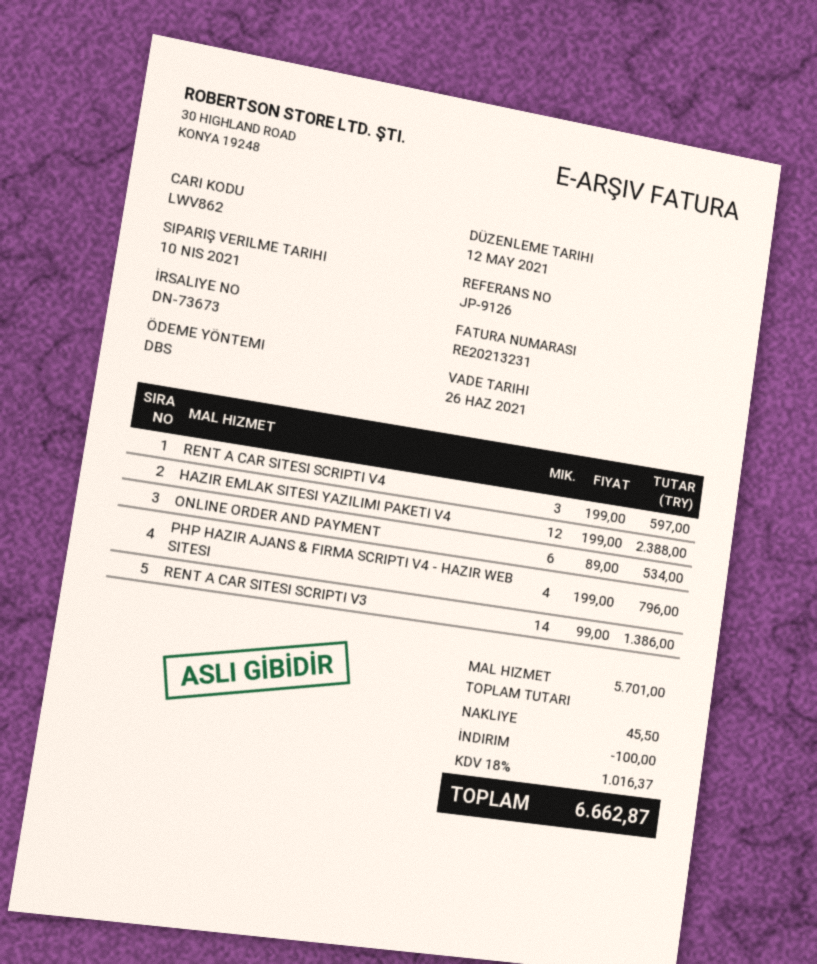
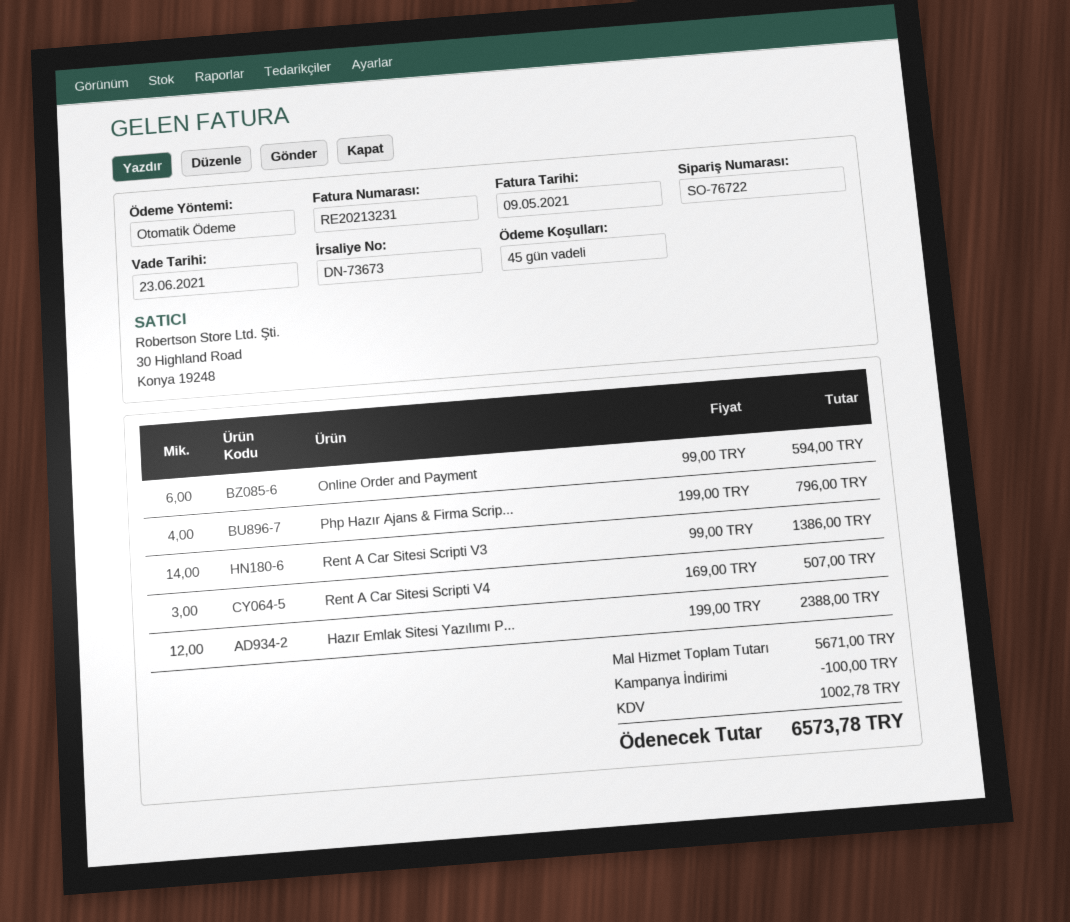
invoice date: 2021-05-12 -> 2021-05-09
due date: 2021-06-26 -> 2021-06-23
RENT A CAR SITESI SCRIPTI V4: 3 x 199.00 = 597.00 -> 3 x 169.00 = 507.00
ONLINE ORDER AND PAYMENT: 6 x 89.00 = 534.00 -> 6 x 99.00 = 594.00
subtotal: 5701.00 -> 5671.00
shipping: 45.50 -> none
tax: 1016.37 -> 1002.78
total: 6662.87 -> 6573.78

